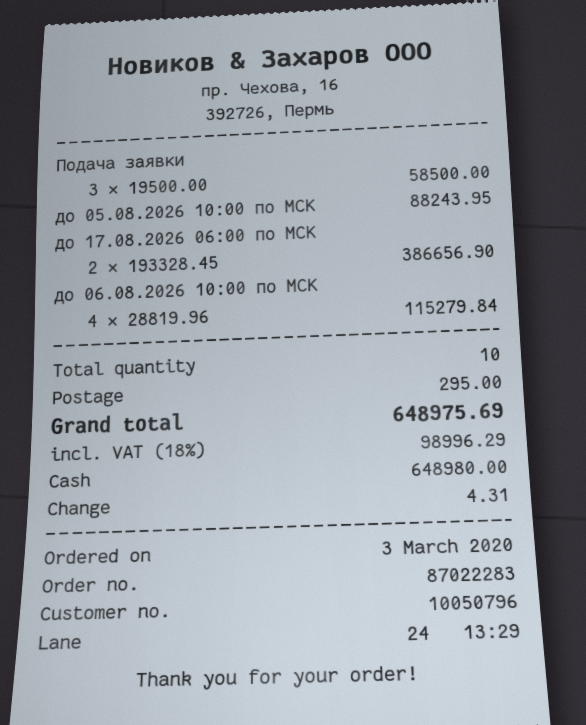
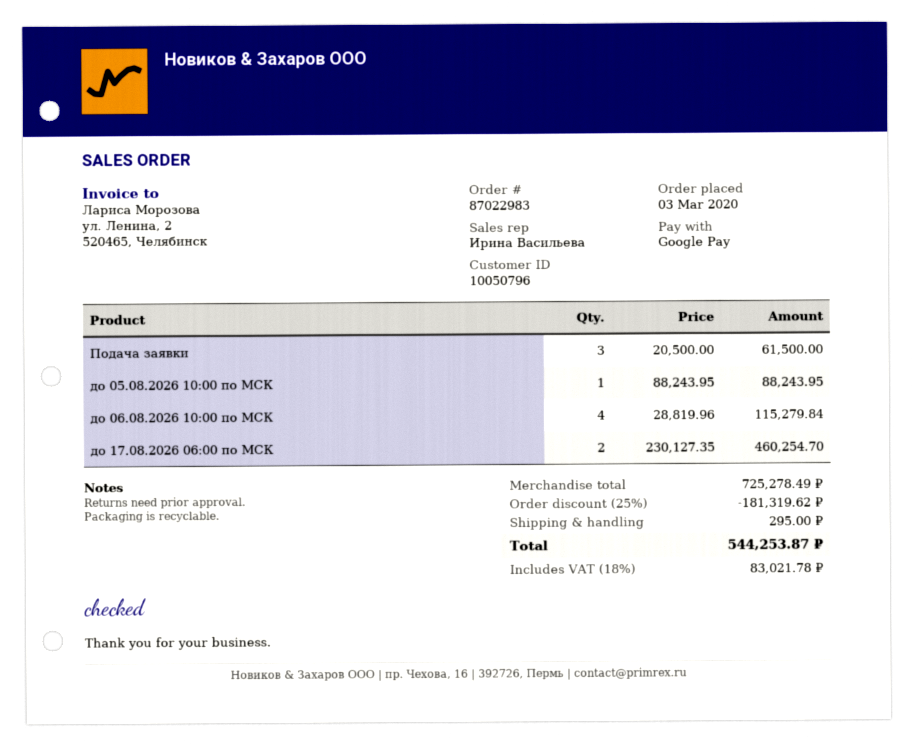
order number: 87022283 -> 87022983
payment method: cash -> Google Pay
Подача заявки: 3 x 19500.00 = 58500.00 -> 3 x 20500.00 = 61500.00
до 17.08.2026 06:00 по МСК: 2 x 193328.45 = 386656.90 -> 2 x 230127.35 = 460254.70
discount: none -> 25% = 181319.62
tax: 18% = 98996.29 -> 18% = 83021.78
total: 648975.69 -> 544253.87

